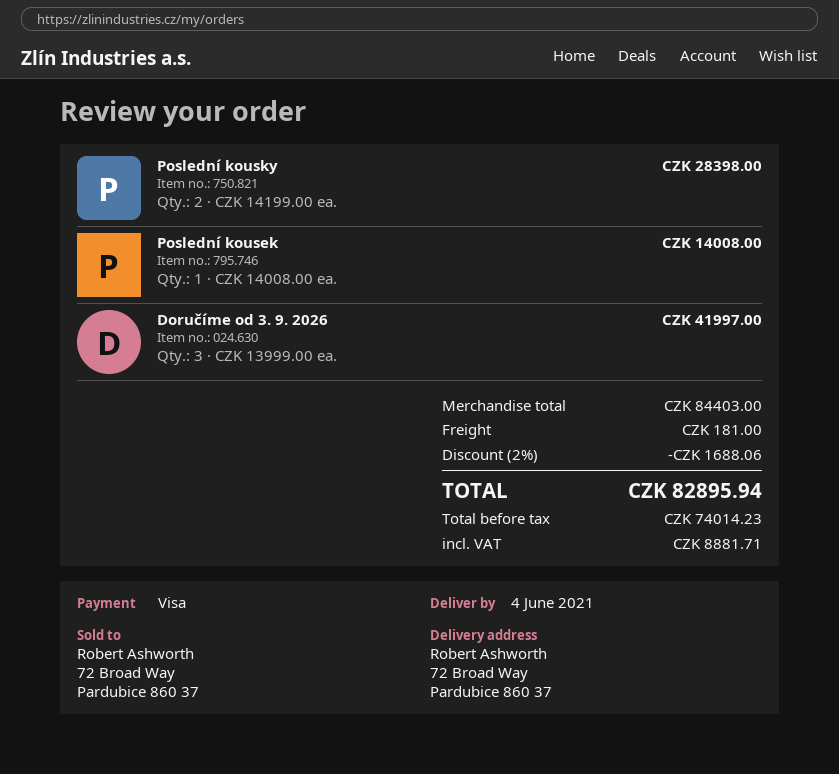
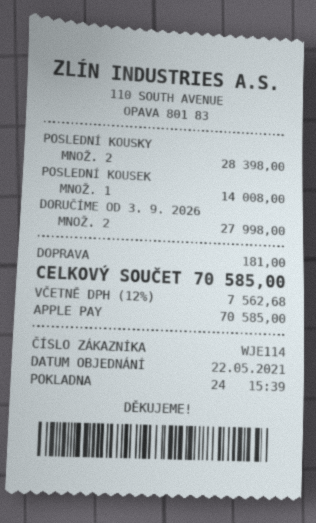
payment method: Visa -> Apple Pay
Doručíme od 3. 9. 2026: 3 for 41997.00 -> 2 for 27998.00
discount: 2% = 1688.06 -> none
tax: 8881.71 -> 7562.68
total: 82895.94 -> 70585.00

